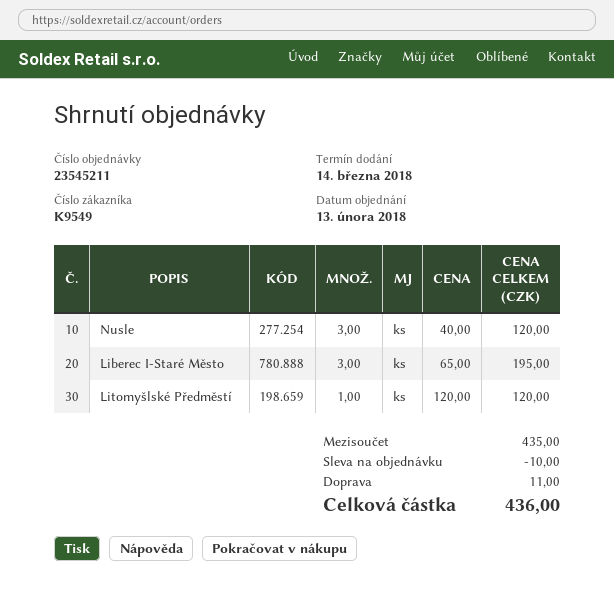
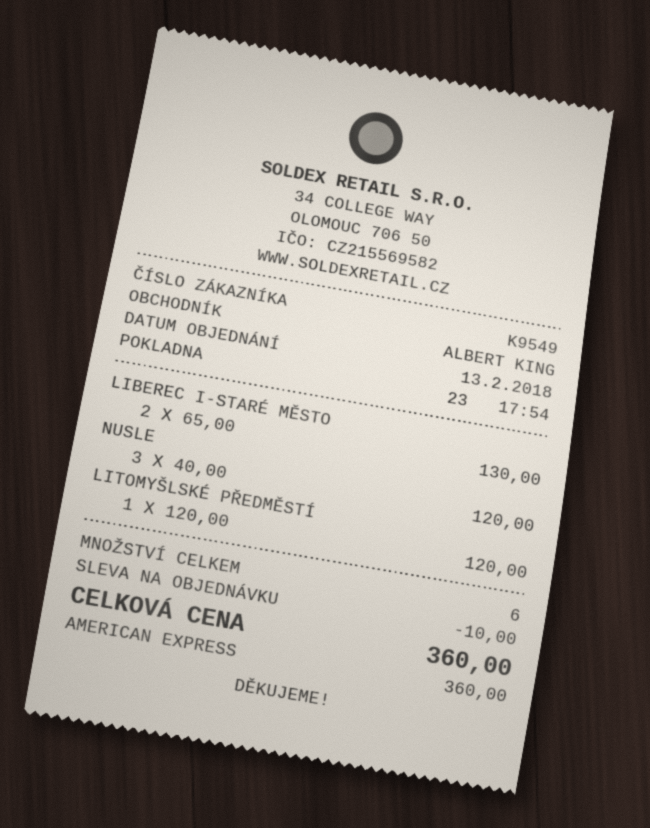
Liberec I-Staré Město: 3 x 65.00 = 195.00 -> 2 x 65.00 = 130.00
shipping: 11.00 -> none
total: 436.00 -> 360.00

